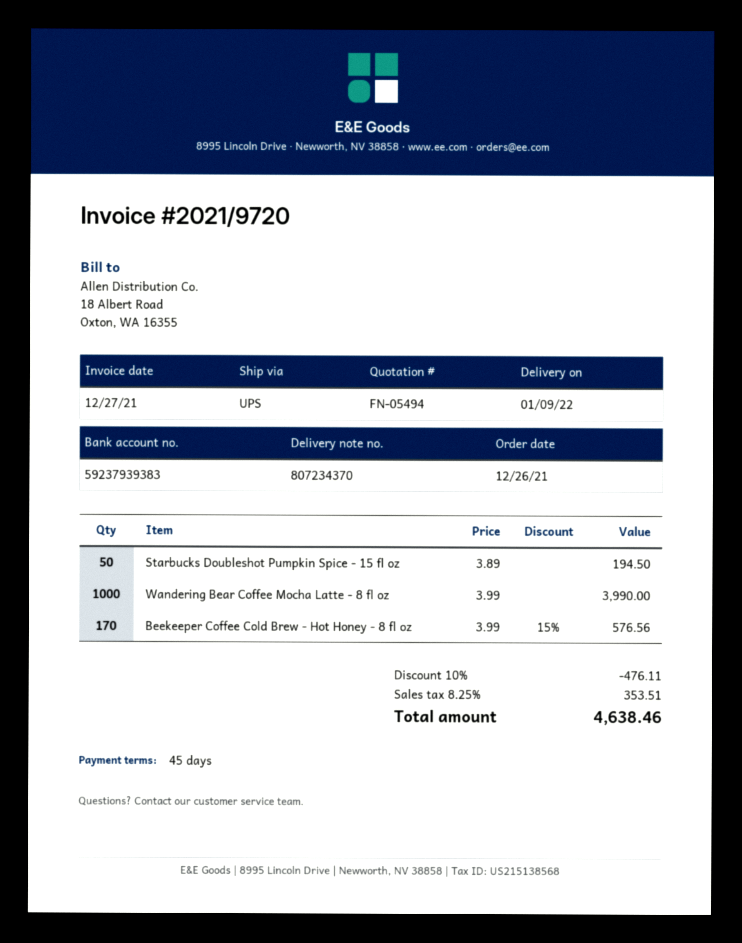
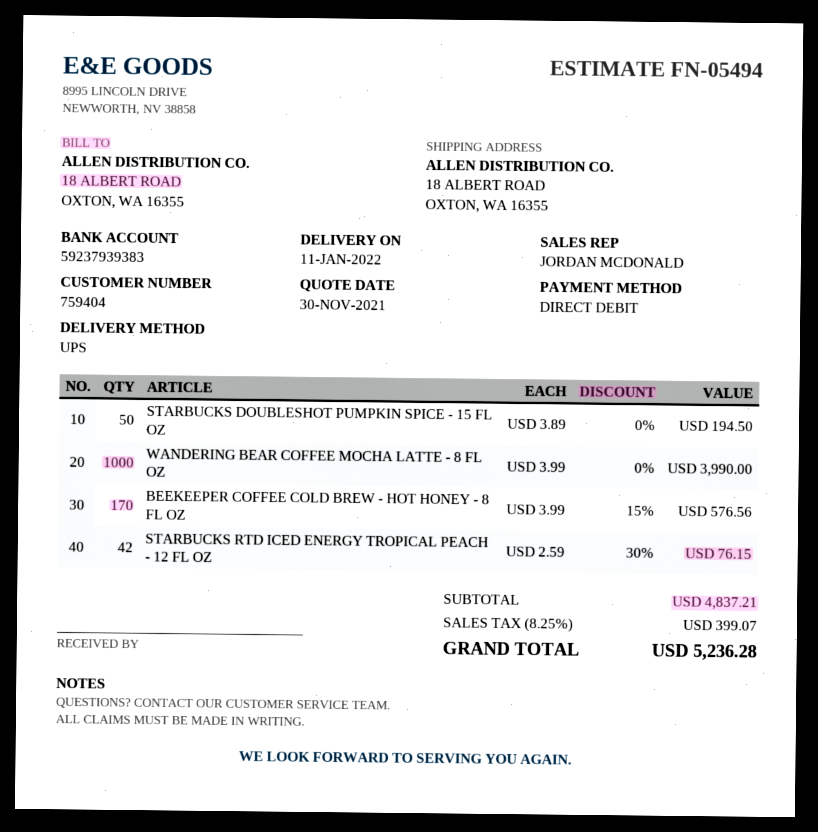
delivery date: 2022-01-09 -> 2022-01-11
STARBUCKS RTD ICED ENERGY TROPICAL PEACH - 12 FL OZ: none -> 42 x 2.59 - 30% = 76.15
discount: 10% = 476.11 -> none
tax: 8.25% = 353.51 -> 8.25% = 399.07
total: 4638.46 -> 5236.28

